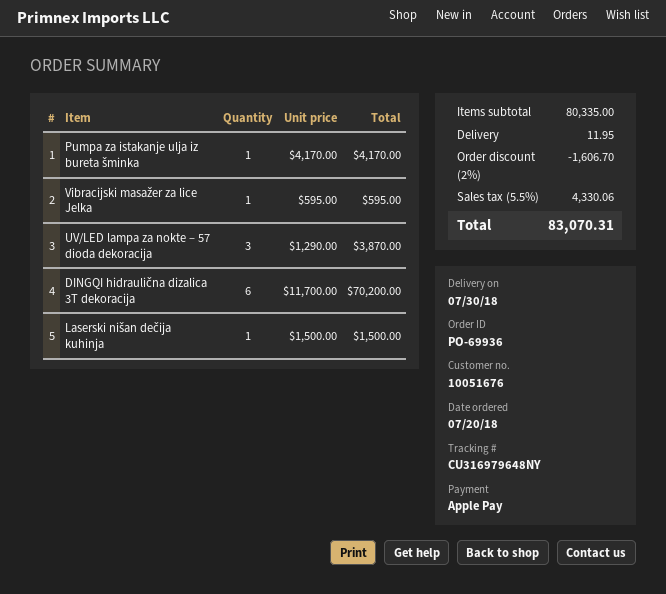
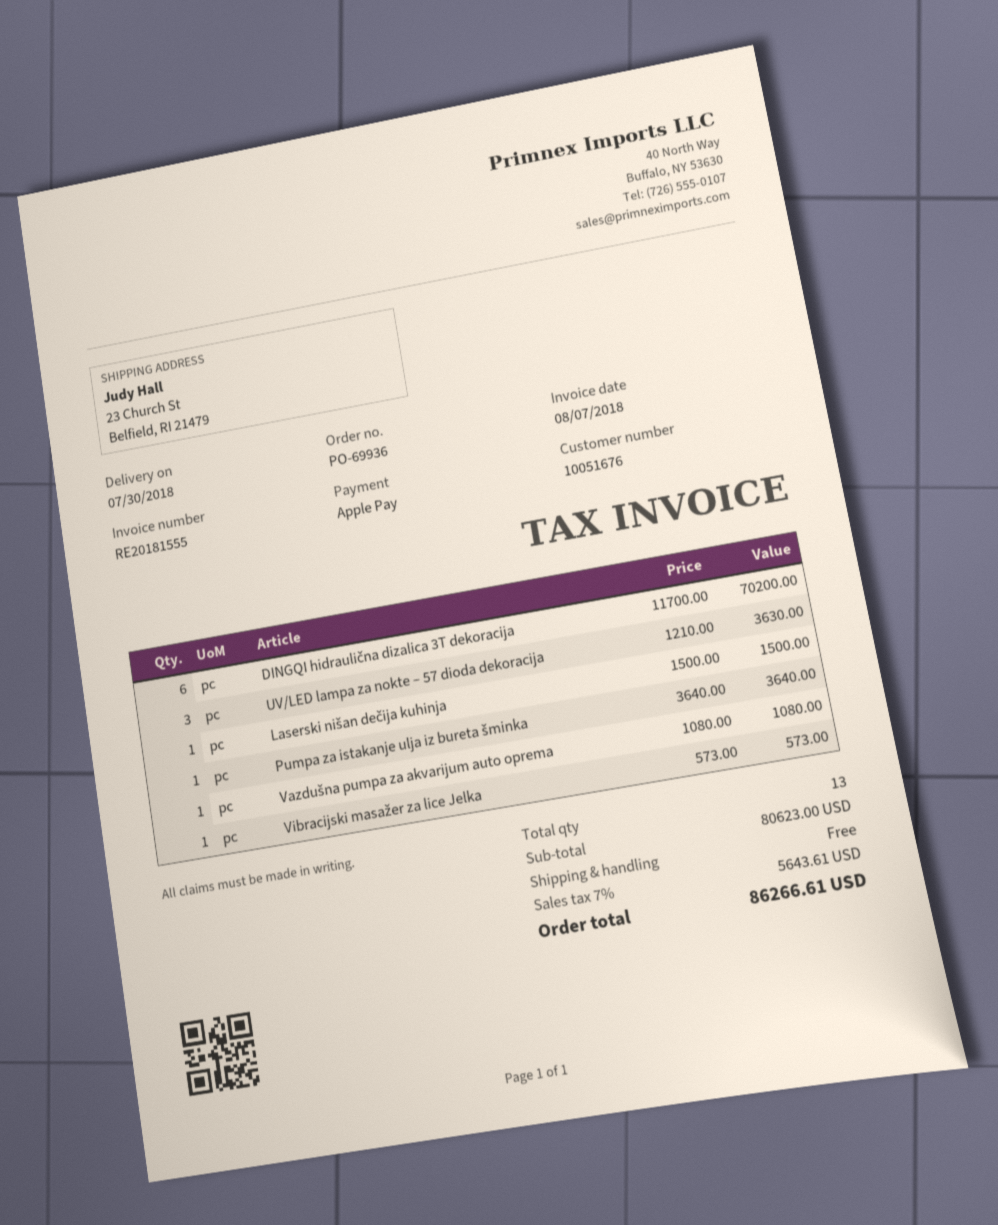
Pumpa za istakanje ulja iz bureta šminka: 1 x 4170.00 = 4170.00 -> 1 x 3640.00 = 3640.00
Vibracijski masažer za lice Jelka: 1 x 595.00 = 595.00 -> 1 x 573.00 = 573.00
UV/LED lampa za nokte – 57 dioda dekoracija: 3 x 1290.00 = 3870.00 -> 3 x 1210.00 = 3630.00
Vazdušna pumpa za akvarijum auto oprema: none -> 1 x 1080.00 = 1080.00
subtotal: 80335.00 -> 80623.00
discount: 2% = 1606.70 -> none
shipping: 11.95 -> 0.00
tax: 5.5% = 4330.06 -> 7% = 5643.61
total: 83070.31 -> 86266.61

